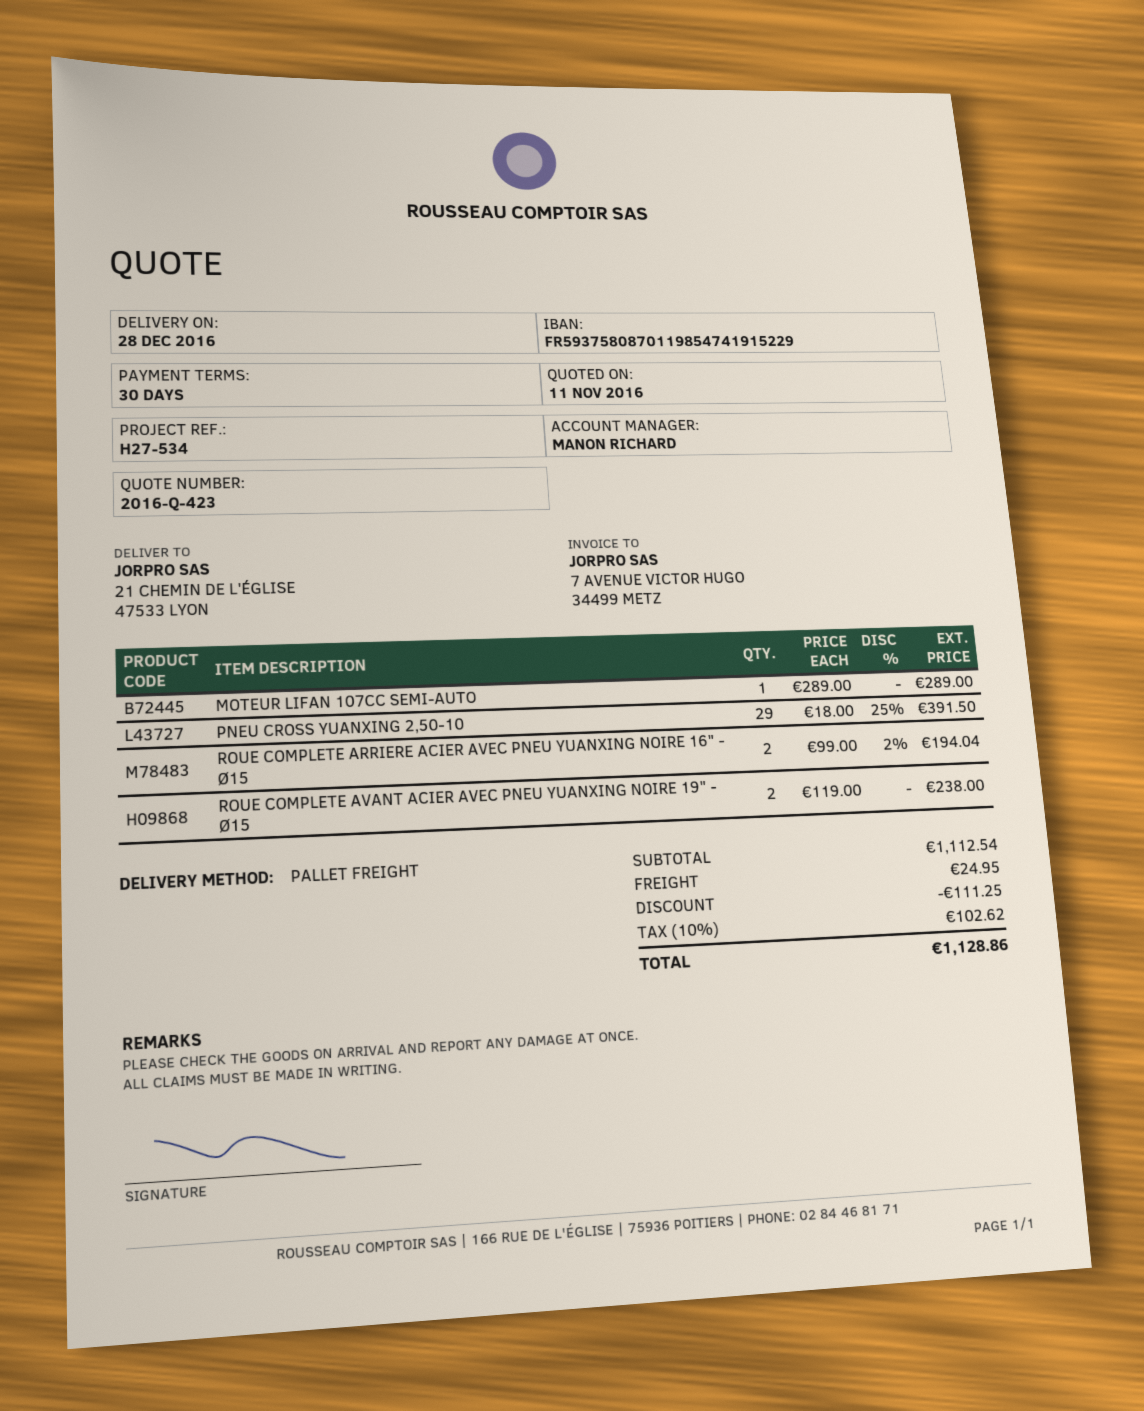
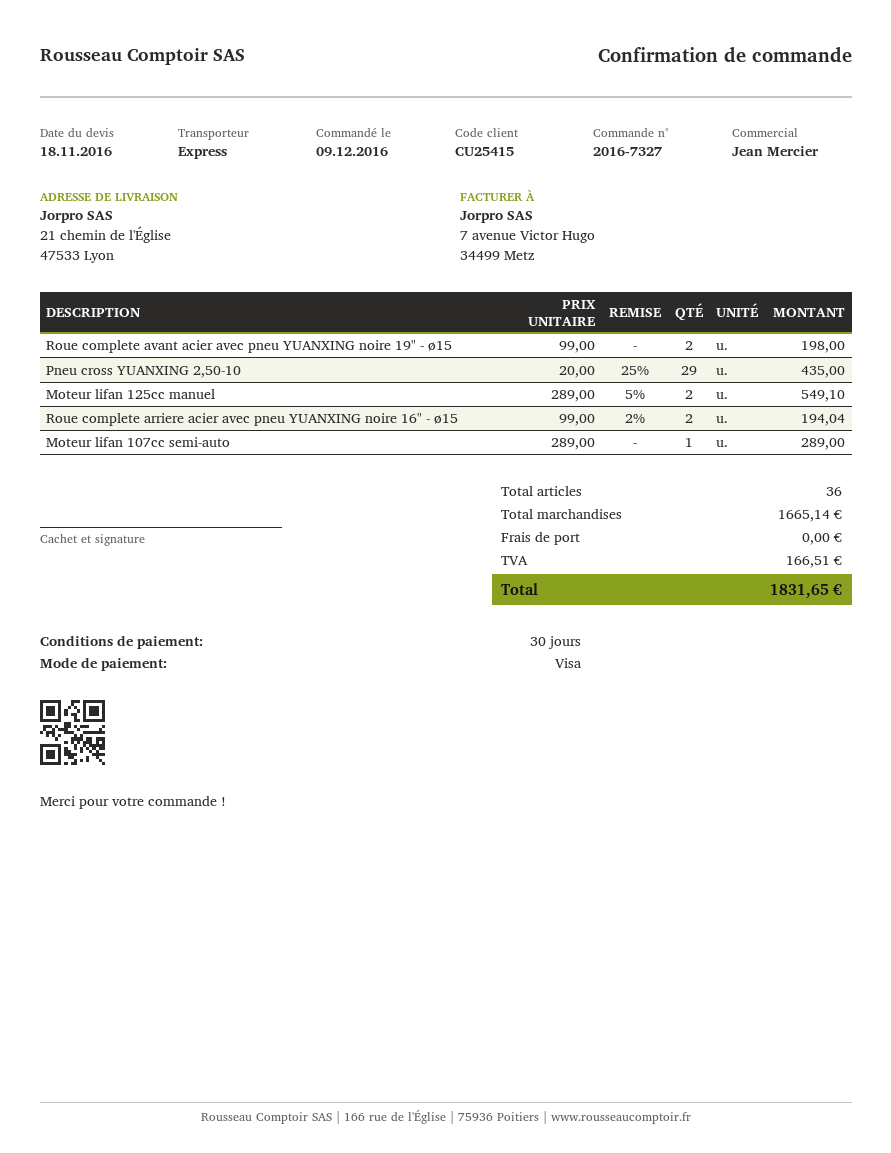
quote date: 2016-11-11 -> 2016-11-18
sales rep: MANON RICHARD -> Jean Mercier
shipping method: pallet freight -> express
PNEU CROSS YUANXING 2,50-10: 29 x 18.00 - 25% = 391.50 -> 29 x 20.00 - 25% = 435.00
ROUE COMPLETE AVANT ACIER AVEC PNEU YUANXING NOIRE 19" - Ø15: 2 x 119.00 = 238.00 -> 2 x 99.00 = 198.00
Moteur lifan 125cc manuel: none -> 2 x 289.00 - 5% = 549.10
subtotal: 1112.54 -> 1665.14
discount: 111.25 -> none
shipping: 24.95 -> 0.00
tax: 102.62 -> 166.51
total: 1128.86 -> 1831.65

